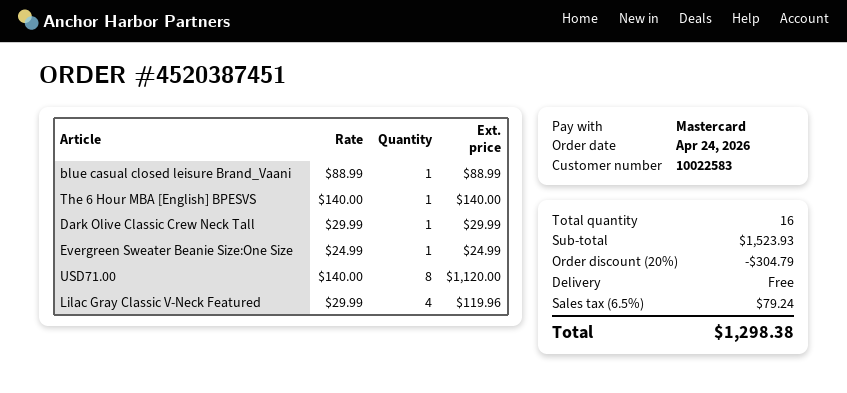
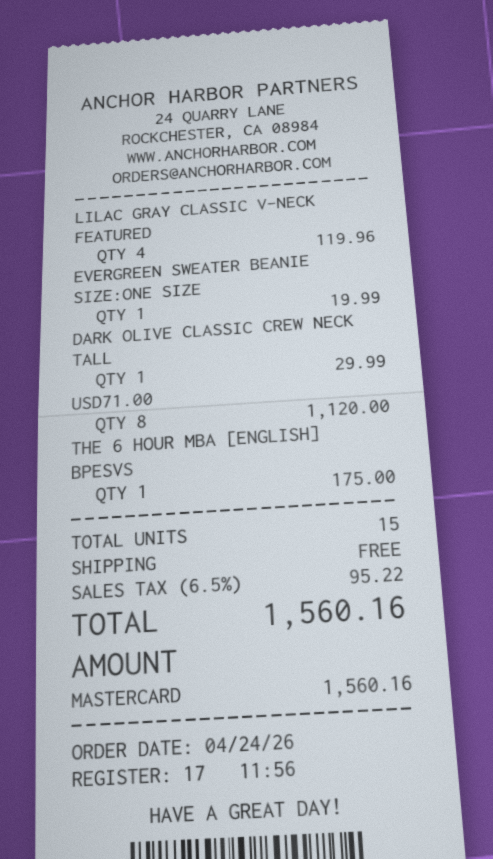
blue casual closed leisure Brand_Vaani: 1 for 88.99 -> none
The 6 Hour MBA [English] BPESVS: 1 for 140.00 -> 1 for 175.00
Evergreen Sweater Beanie Size:One Size: 1 for 24.99 -> 1 for 19.99
total quantity: 16 -> 15
discount: 20% = 304.79 -> none
tax: 6.5% = 79.24 -> 6.5% = 95.22
total: 1298.38 -> 1560.16

